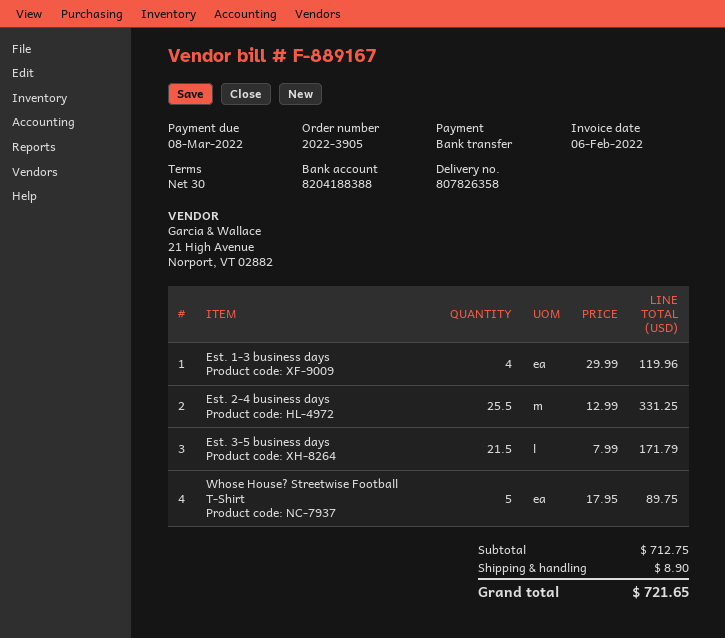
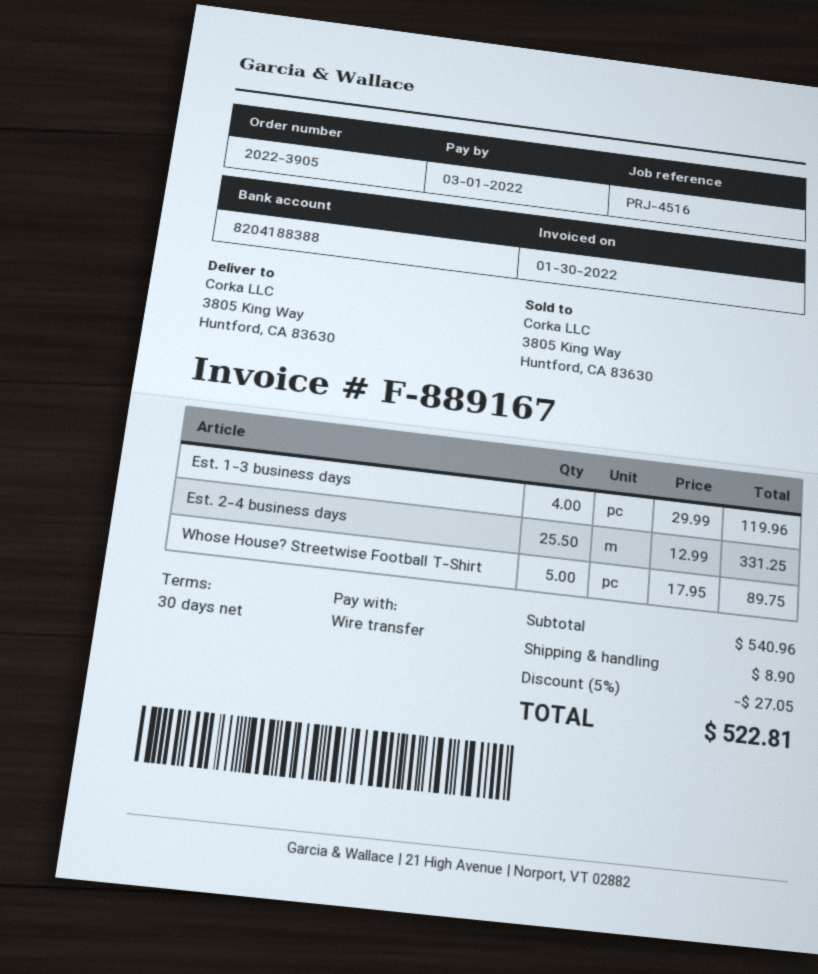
invoice date: 2022-02-06 -> 2022-01-30
due date: 2022-03-08 -> 2022-03-01
Est. 3-5 business days: 21.5 x 7.99 = 171.79 -> none
subtotal: 712.75 -> 540.96
discount: none -> 5% = 27.05
total: 721.65 -> 522.81

